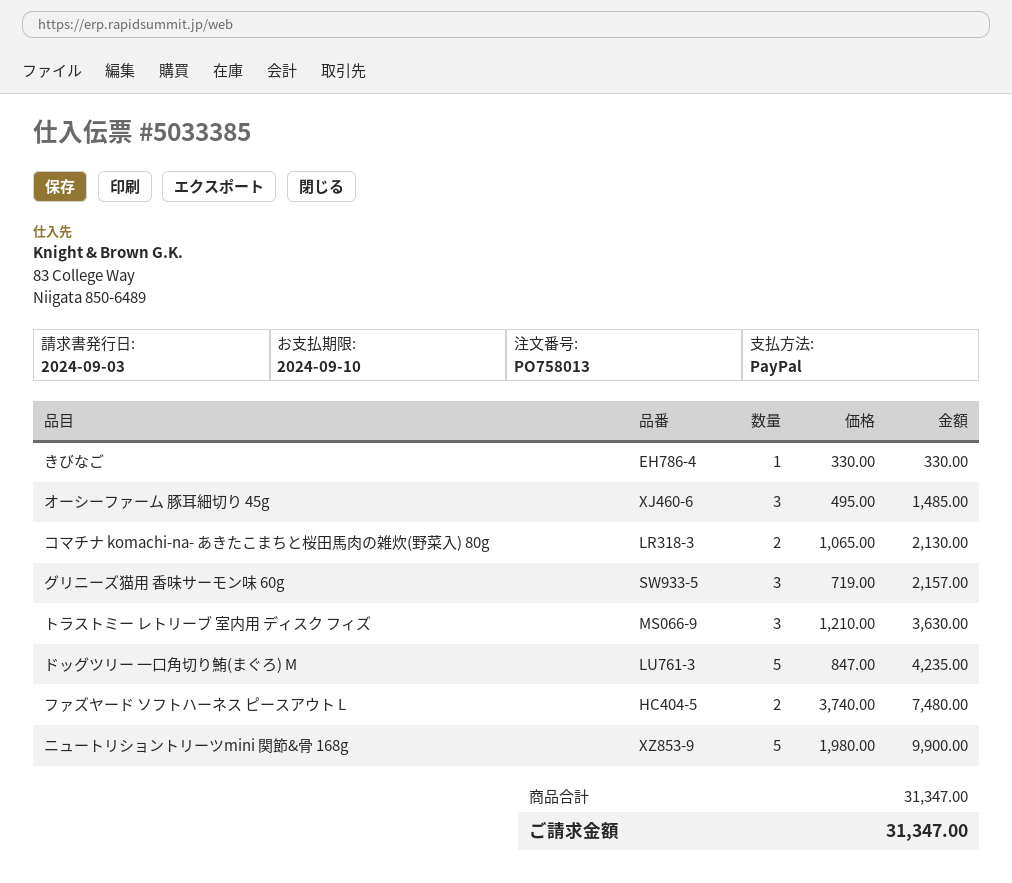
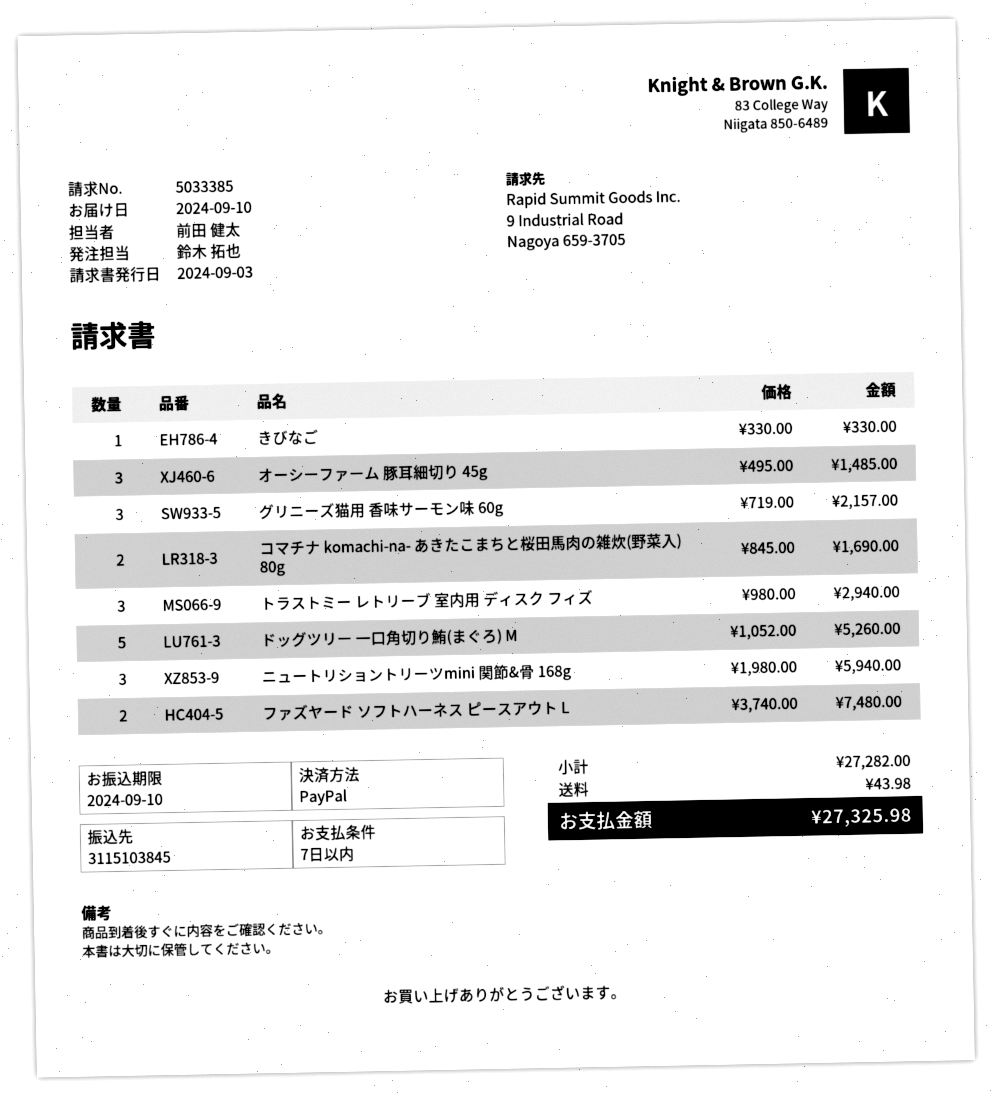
コマチナ komachi-na- あきたこまちと桜田馬肉の雑炊(野菜入) 80g: 2 x 1065.00 = 2130.00 -> 2 x 845.00 = 1690.00
トラストミー レトリーブ 室内用 ディスク フィズ: 3 x 1210.00 = 3630.00 -> 3 x 980.00 = 2940.00
ドッグツリー 一口角切り鮪(まぐろ) M: 5 x 847.00 = 4235.00 -> 5 x 1052.00 = 5260.00
ニュートリショントリーツmini 関節&骨 168g: 5 x 1980.00 = 9900.00 -> 3 x 1980.00 = 5940.00
subtotal: 31347.00 -> 27282.00
shipping: none -> 43.98
total: 31347.00 -> 27325.98

